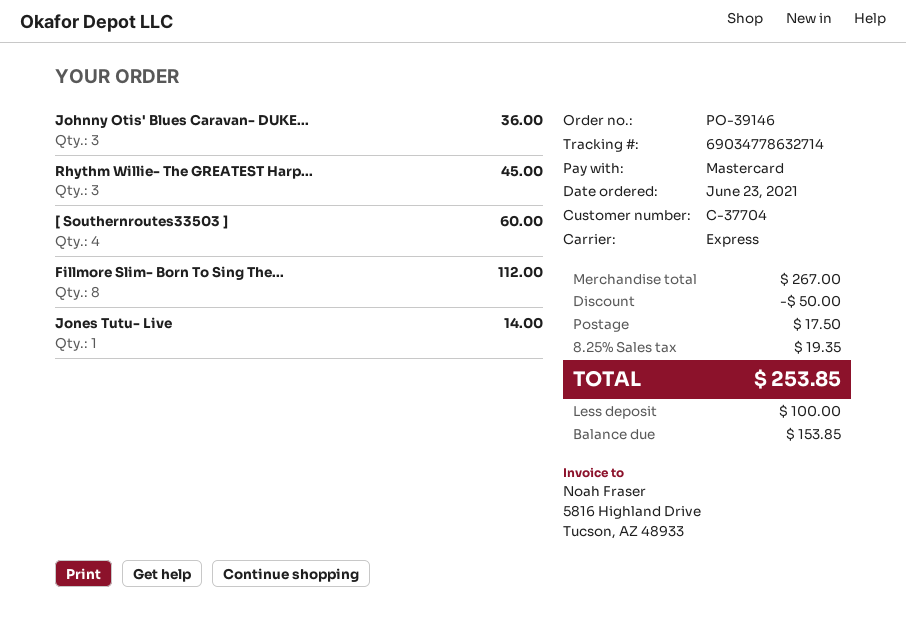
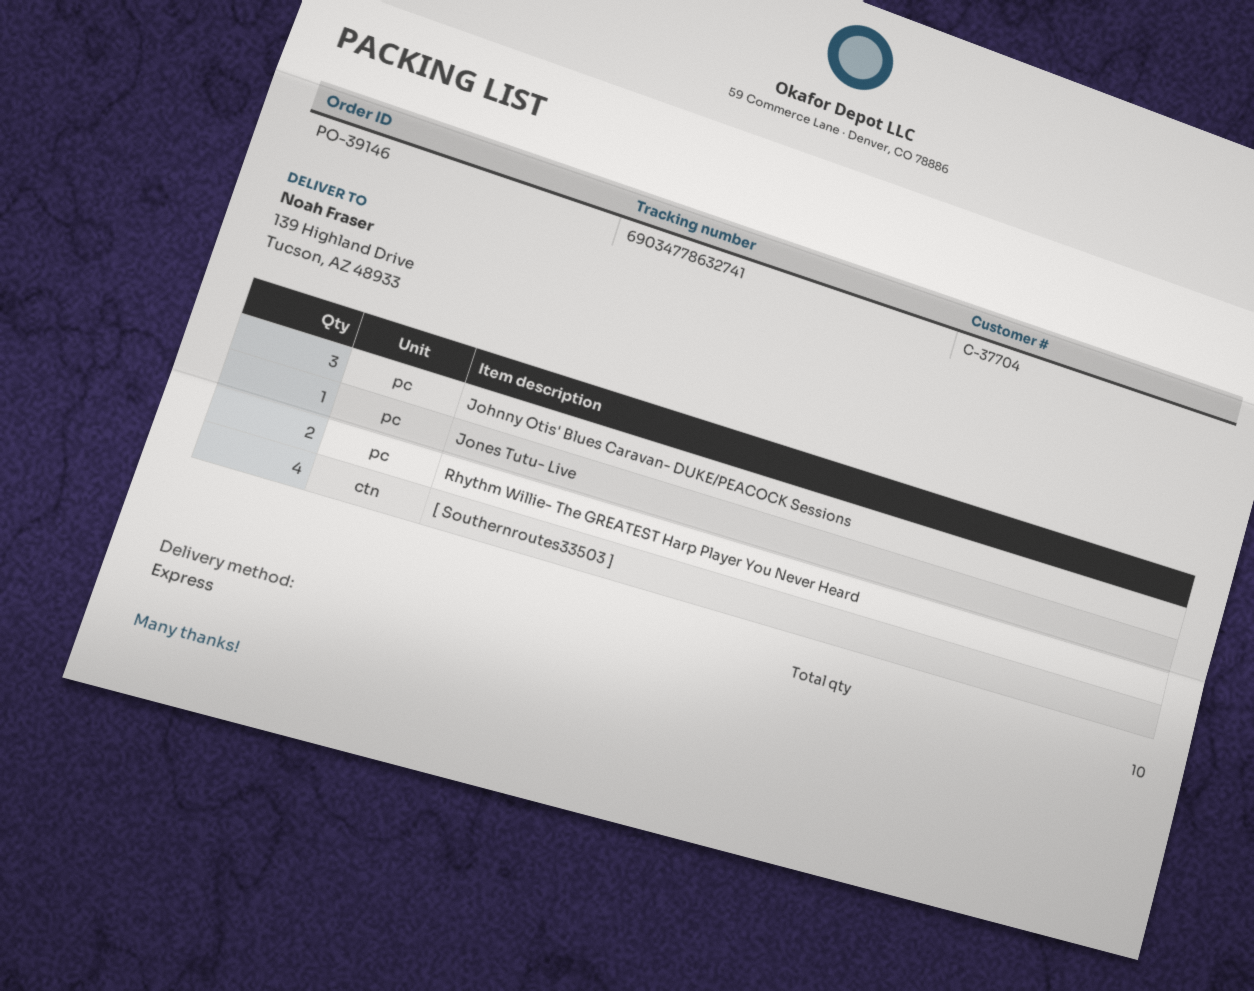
tracking number: 69034778632714 -> 69034778632741
Rhythm Willie- The GREATEST Harp...: 3 -> 2
Fillmore Slim- Born To Sing The...: 8 -> none

